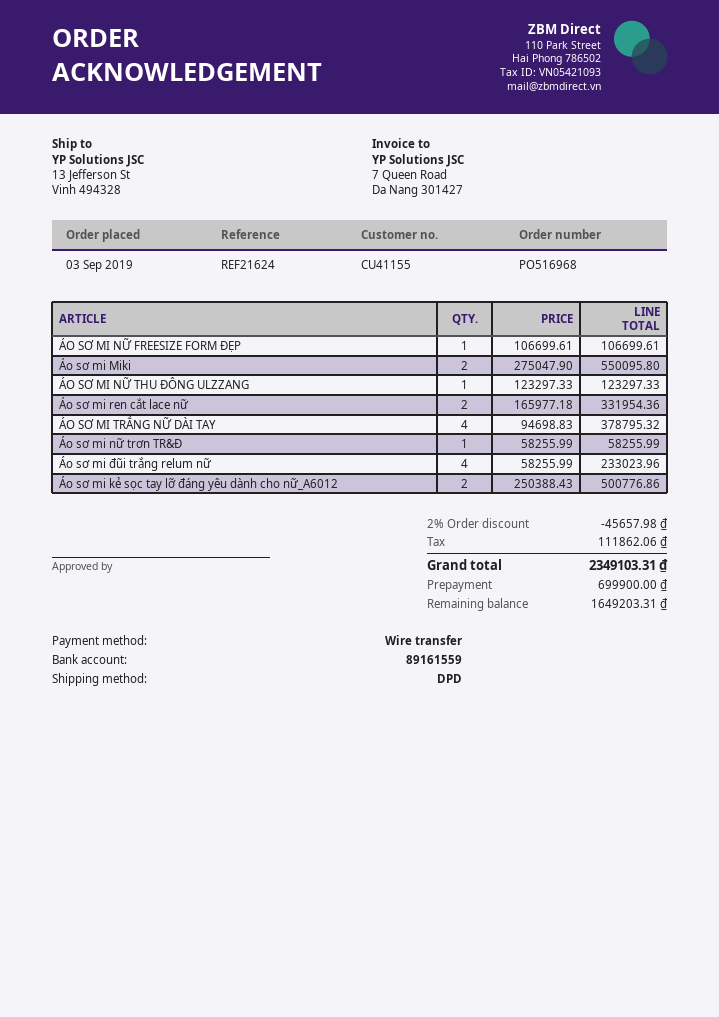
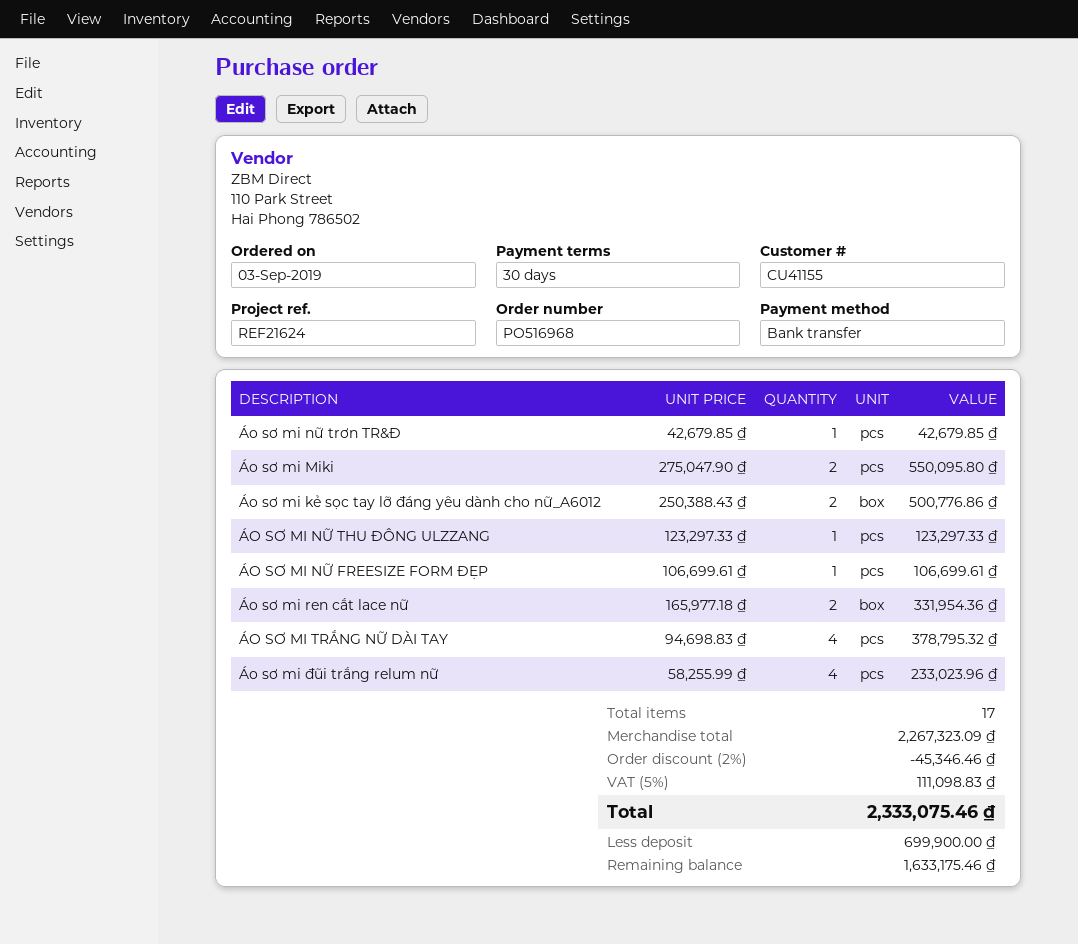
Áo sơ mi nữ trơn TR&Đ: 1 x 58255.99 = 58255.99 -> 1 x 42679.85 = 42679.85
discount: 2% = 45657.98 -> 2% = 45346.46
tax: 111862.06 -> 111098.83
total: 2349103.31 -> 2333075.46
balance: 1649203.31 -> 1633175.46

